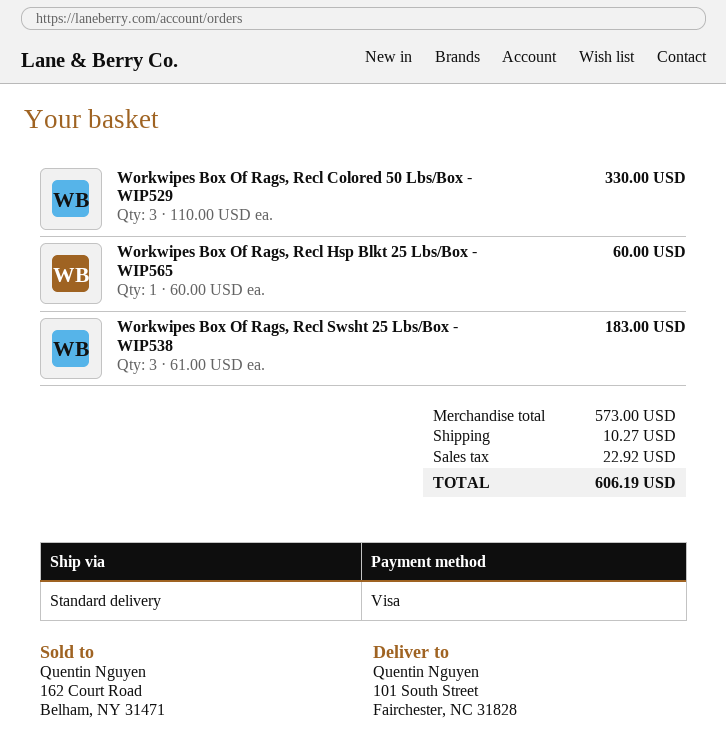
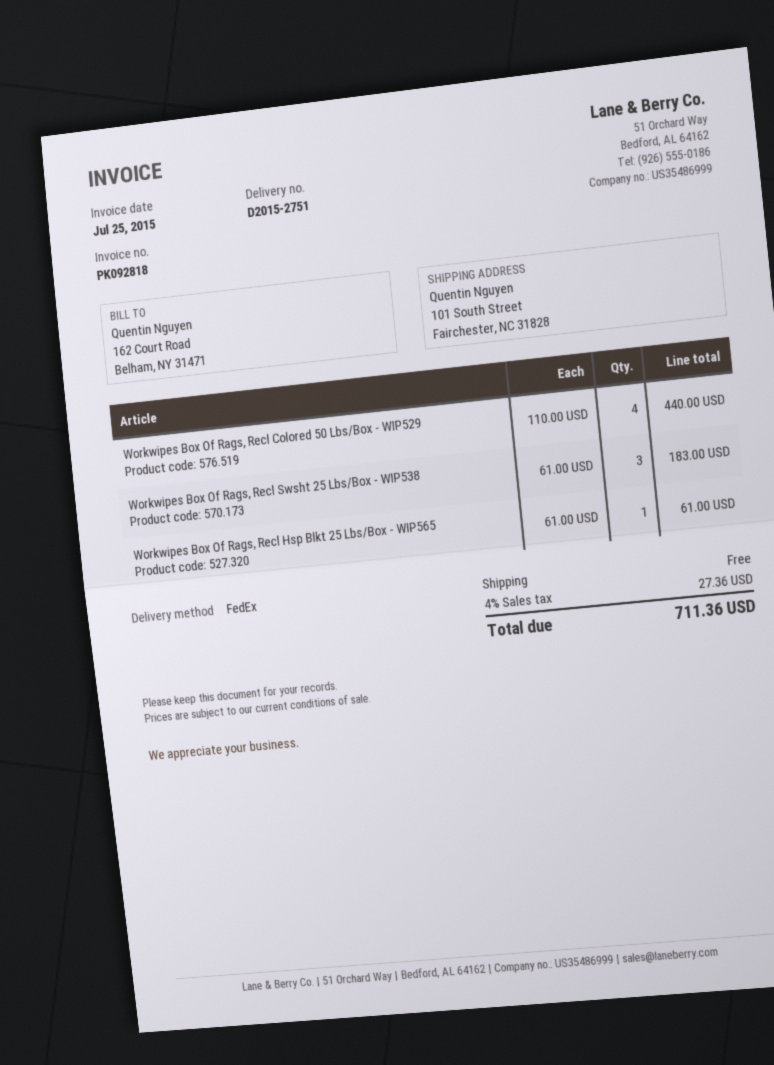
shipping method: standard -> FedEx
Workwipes Box Of Rags, Recl Colored 50 Lbs/Box - WIP529: 3 x 110.00 = 330.00 -> 4 x 110.00 = 440.00
Workwipes Box Of Rags, Recl Hsp Blkt 25 Lbs/Box - WIP565: 1 x 60.00 = 60.00 -> 1 x 61.00 = 61.00
shipping: 10.27 -> 0.00
tax: 22.92 -> 27.36
total: 606.19 -> 711.36

